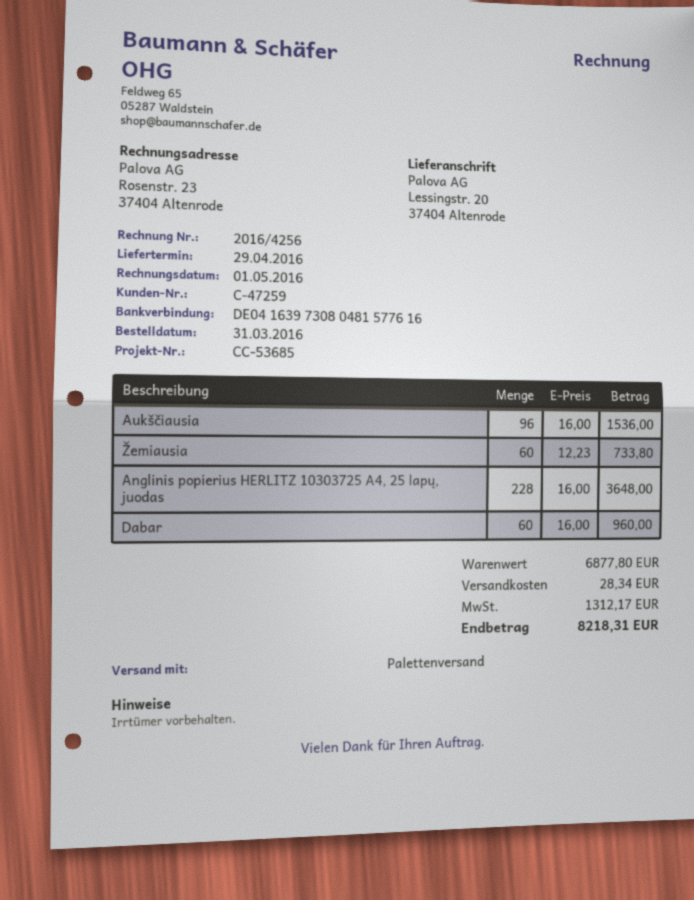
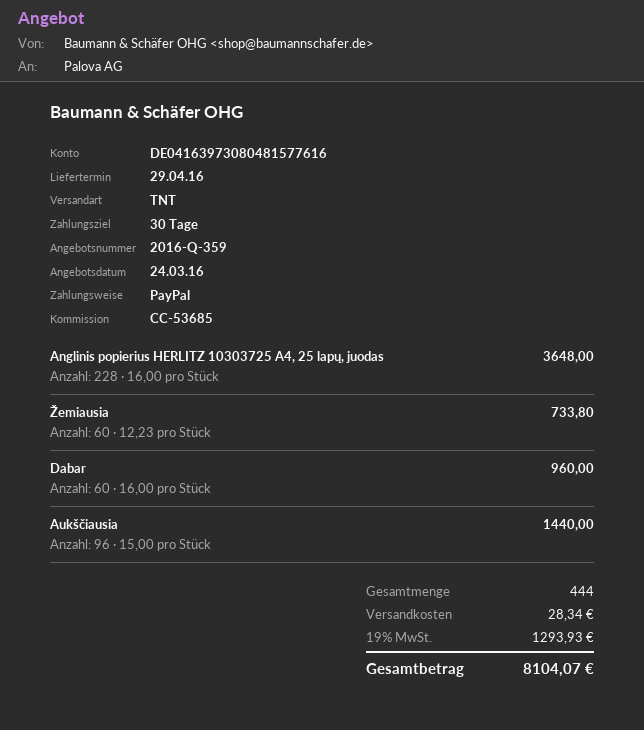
shipping method: pallet freight -> TNT
Aukščiausia: 96 x 16.00 = 1536.00 -> 96 x 15.00 = 1440.00
tax: 1312.17 -> 1293.93
total: 8218.31 -> 8104.07

